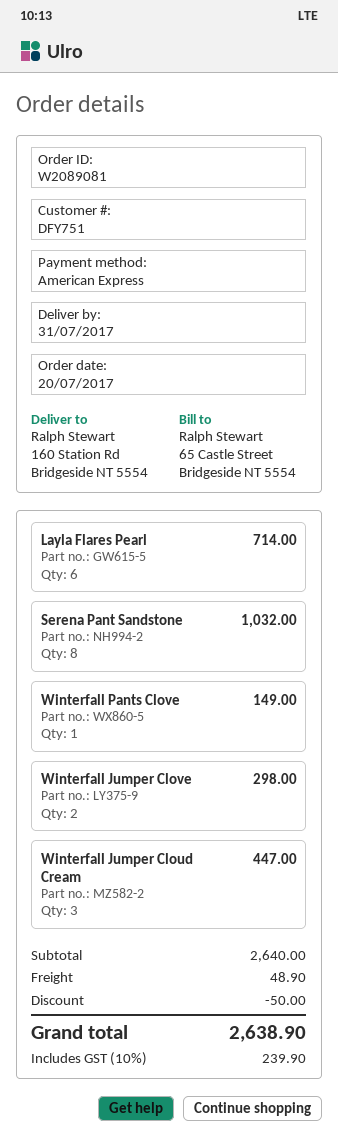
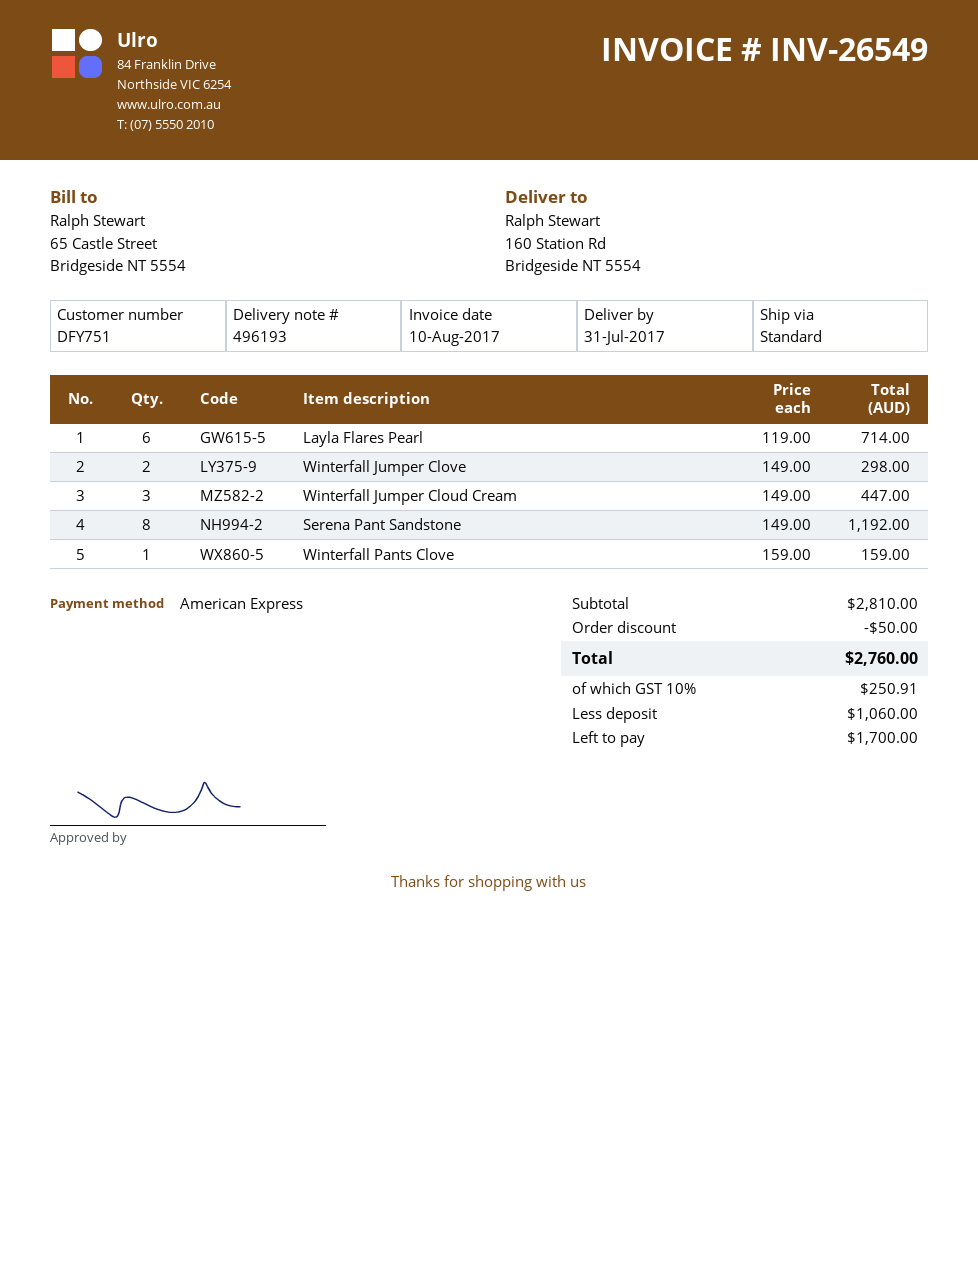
Serena Pant Sandstone: 8 for 1032.00 -> 8 for 1192.00
Winterfall Pants Clove: 1 for 149.00 -> 1 for 159.00
subtotal: 2640.00 -> 2810.00
shipping: 48.90 -> none
tax: 10% = 239.90 -> 10% = 250.91
total: 2638.90 -> 2760.00

